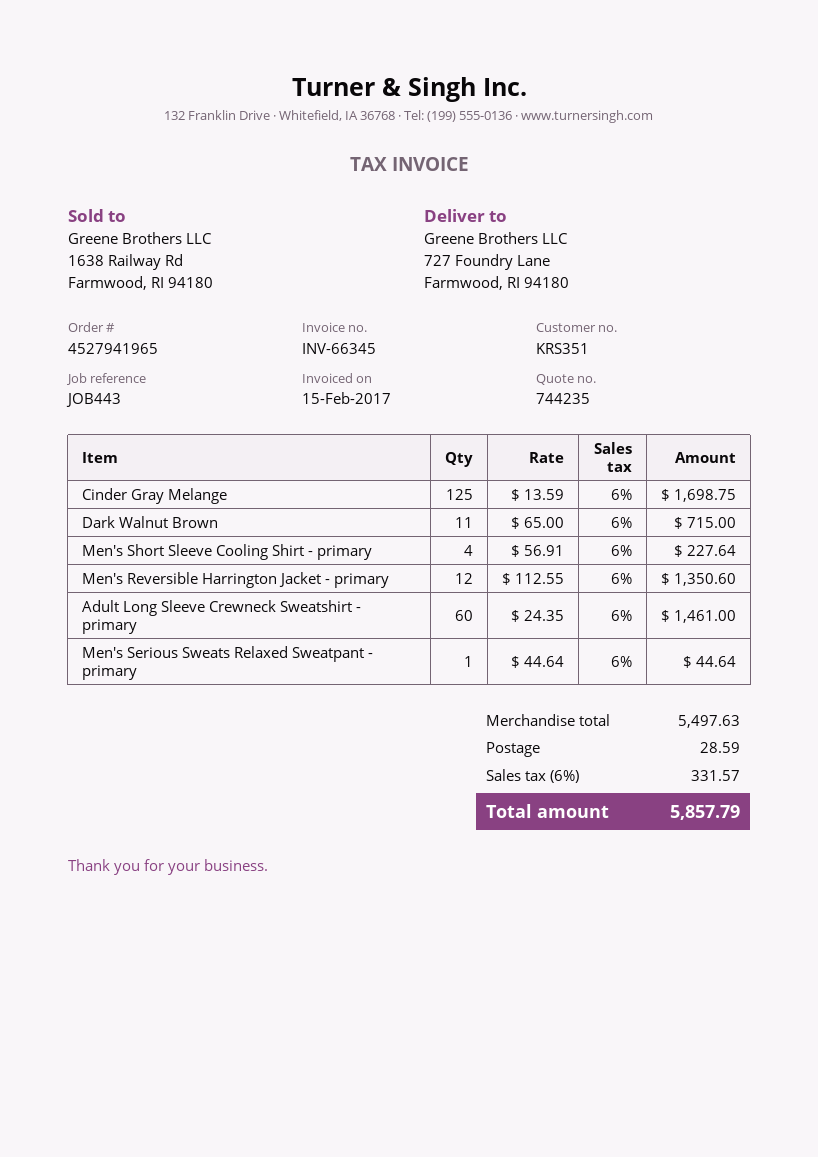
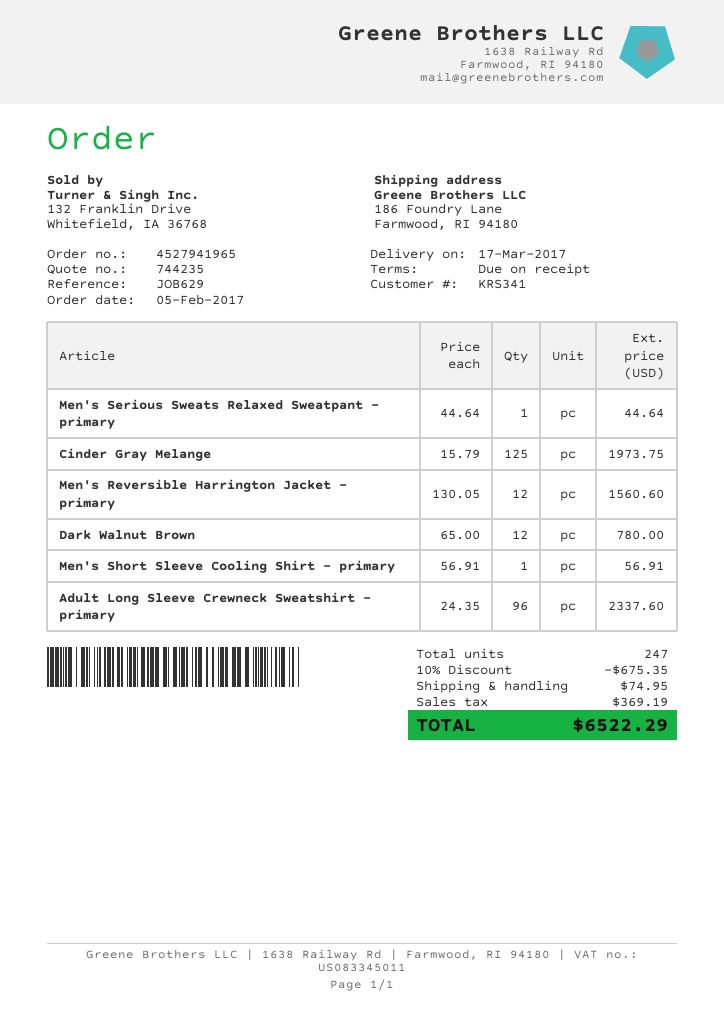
customer number: KRS351 -> KRS341
reference: JOB443 -> JOB629
ship to: 727 Foundry Lane, Farmwood, RI 94180 -> 186 Foundry Lane, Farmwood, RI 94180
Cinder Gray Melange: 125 x 13.59 = 1698.75 -> 125 x 15.79 = 1973.75
Dark Walnut Brown: 11 x 65.00 = 715.00 -> 12 x 65.00 = 780.00
Men's Short Sleeve Cooling Shirt - primary: 4 x 56.91 = 227.64 -> 1 x 56.91 = 56.91
Men's Reversible Harrington Jacket - primary: 12 x 112.55 = 1350.60 -> 12 x 130.05 = 1560.60
Adult Long Sleeve Crewneck Sweatshirt - primary: 60 x 24.35 = 1461.00 -> 96 x 24.35 = 2337.60
discount: none -> 10% = 675.35
shipping: 28.59 -> 74.95
tax: 331.57 -> 369.19
total: 5857.79 -> 6522.29

